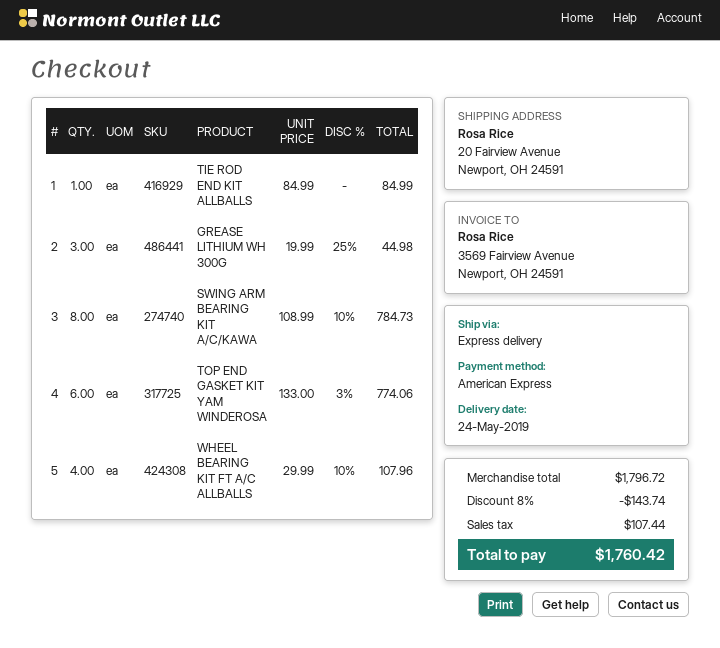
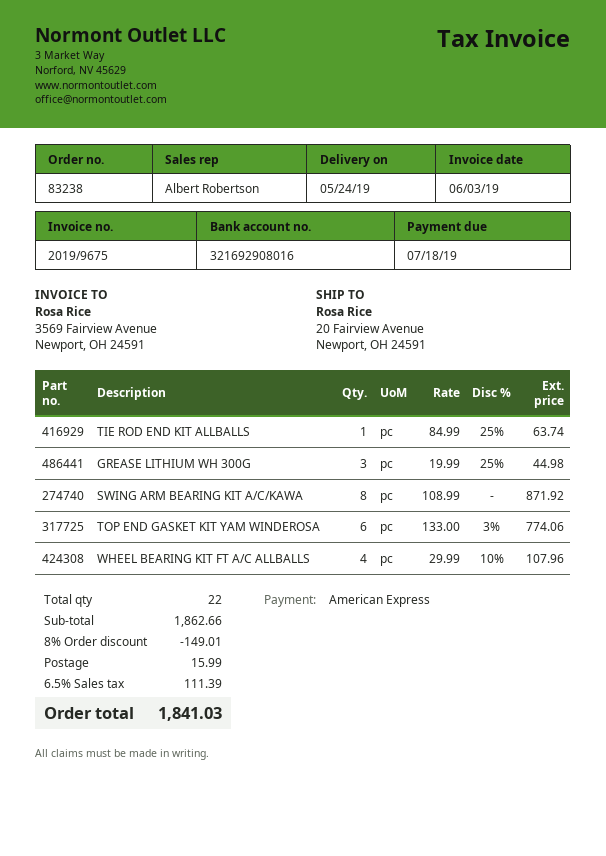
TIE ROD END KIT ALLBALLS: 1 x 84.99 = 84.99 -> 1 x 84.99 - 25% = 63.74
SWING ARM BEARING KIT A/C/KAWA: 8 x 108.99 - 10% = 784.73 -> 8 x 108.99 = 871.92
subtotal: 1796.72 -> 1862.66
discount: 8% = 143.74 -> 8% = 149.01
shipping: none -> 15.99
tax: 107.44 -> 111.39
total: 1760.42 -> 1841.03

